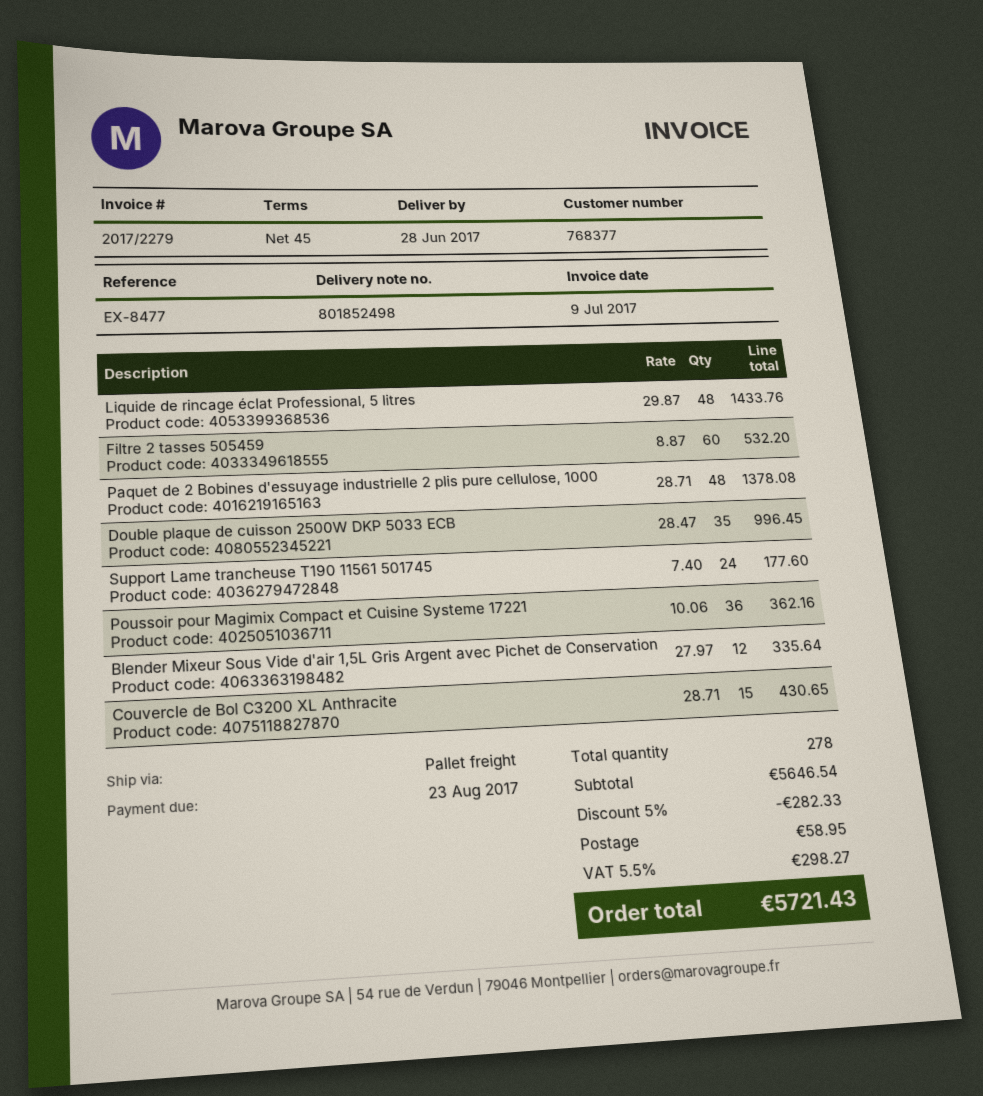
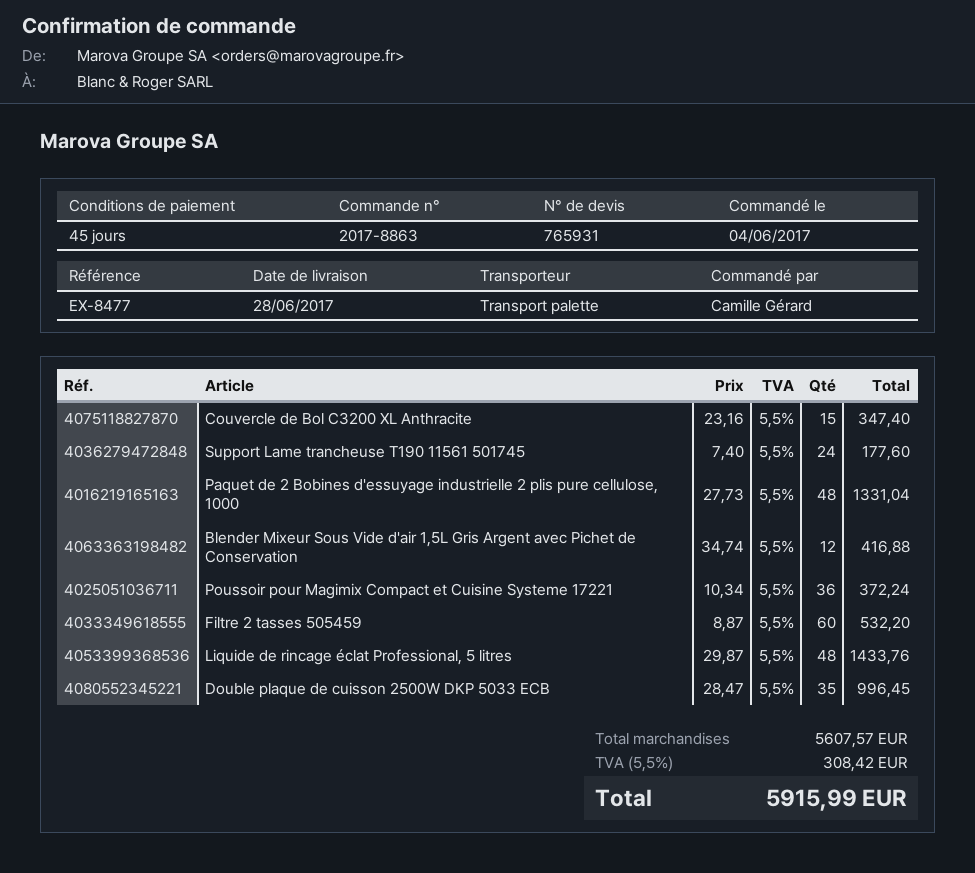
Paquet de 2 Bobines d'essuyage industrielle 2 plis pure cellulose, 1000: 48 x 28.71 = 1378.08 -> 48 x 27.73 = 1331.04
Poussoir pour Magimix Compact et Cuisine Systeme 17221: 36 x 10.06 = 362.16 -> 36 x 10.34 = 372.24
Blender Mixeur Sous Vide d'air 1,5L Gris Argent avec Pichet de Conservation: 12 x 27.97 = 335.64 -> 12 x 34.74 = 416.88
Couvercle de Bol C3200 XL Anthracite: 15 x 28.71 = 430.65 -> 15 x 23.16 = 347.40
subtotal: 5646.54 -> 5607.57
discount: 5% = 282.33 -> none
shipping: 58.95 -> none
tax: 5.5% = 298.27 -> 5.5% = 308.42
total: 5721.43 -> 5915.99

